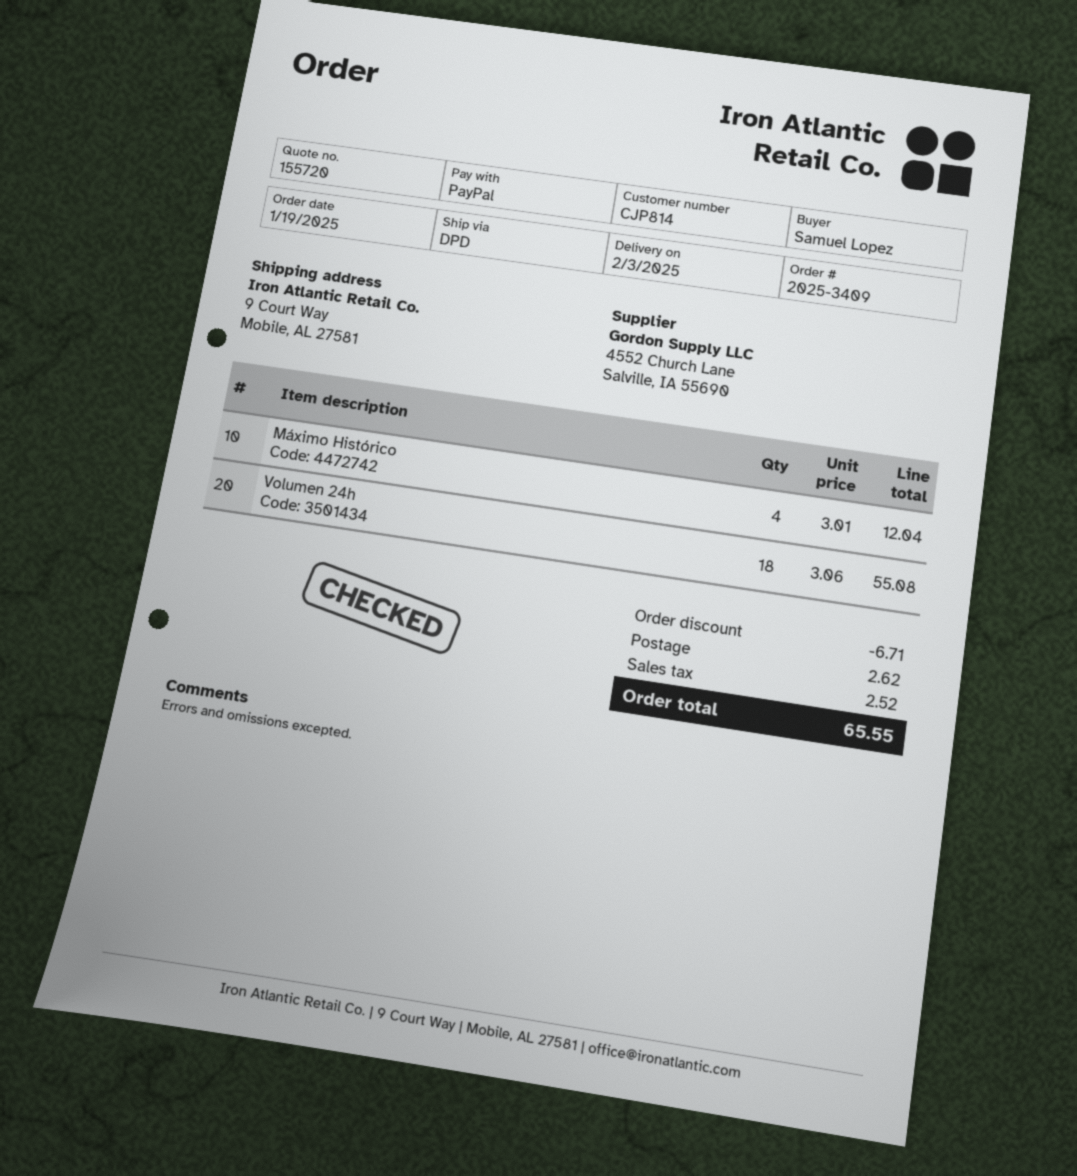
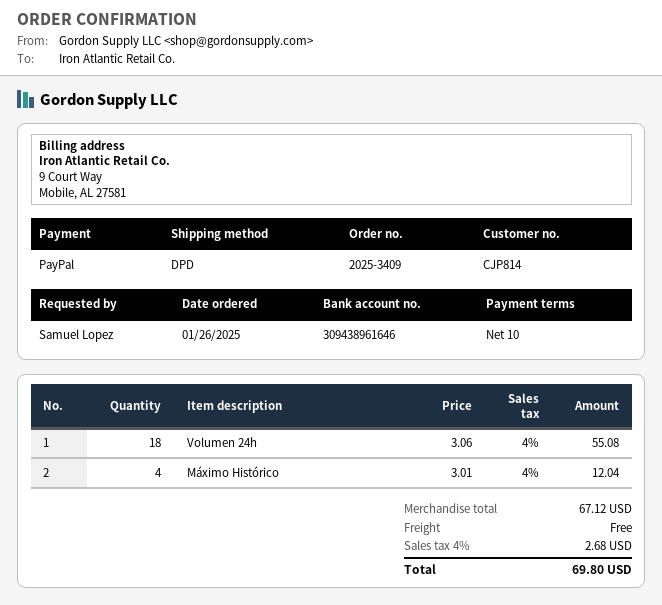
order date: 2025-01-19 -> 2025-01-26
discount: 6.71 -> none
shipping: 2.62 -> 0.00
tax: 2.52 -> 2.68
total: 65.55 -> 69.80

